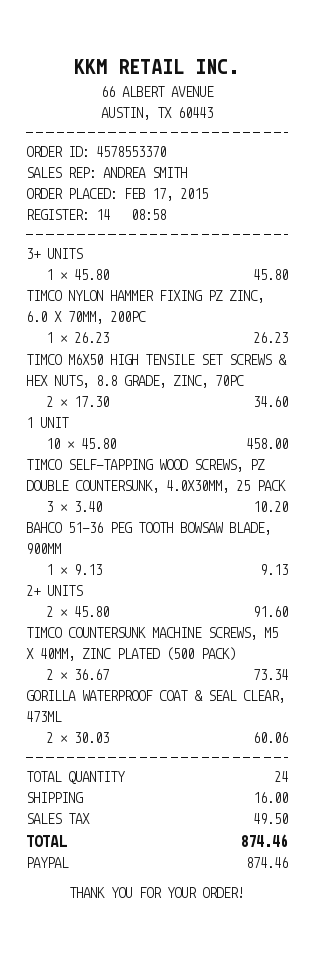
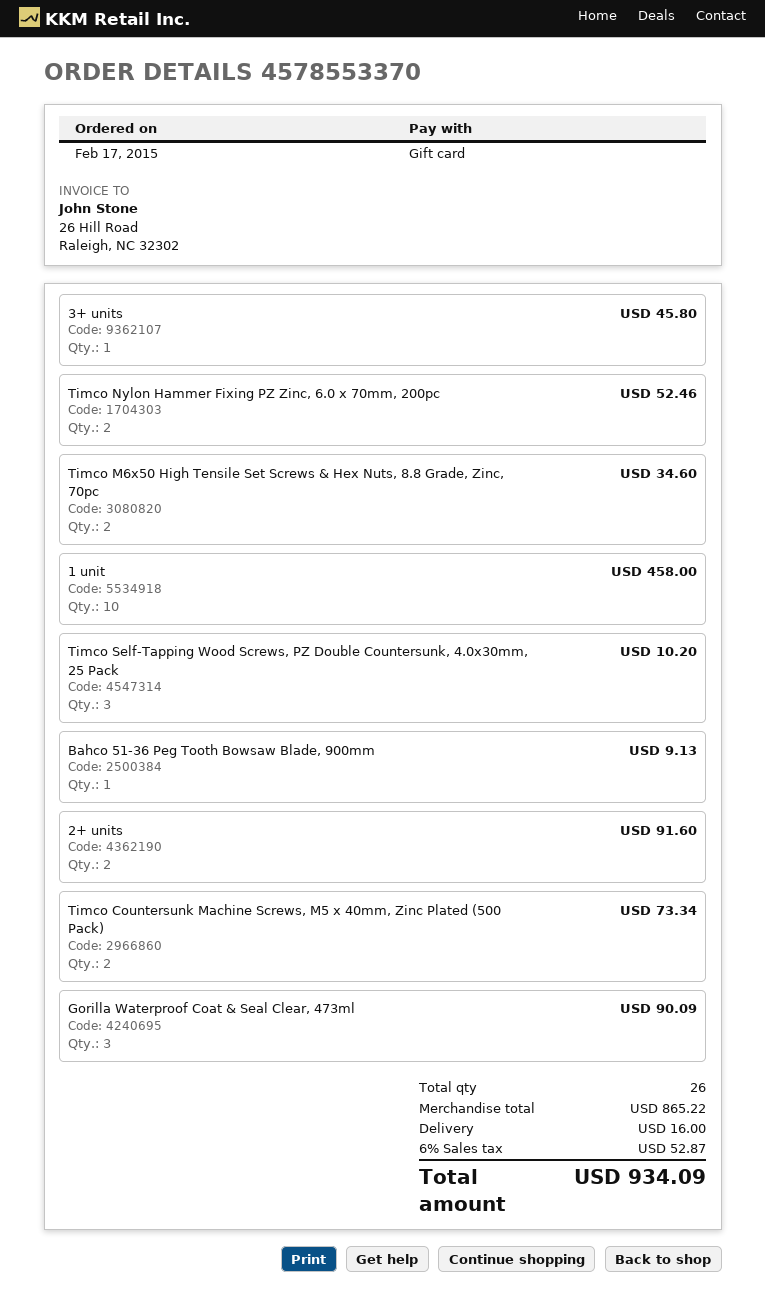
payment method: PayPal -> gift card
TIMCO NYLON HAMMER FIXING PZ ZINC, 6.0 X 70MM, 200PC: 1 for 26.23 -> 2 for 52.46
GORILLA WATERPROOF COAT & SEAL CLEAR, 473ML: 2 for 60.06 -> 3 for 90.09
total quantity: 24 -> 26
tax: 49.50 -> 52.87
total: 874.46 -> 934.09

